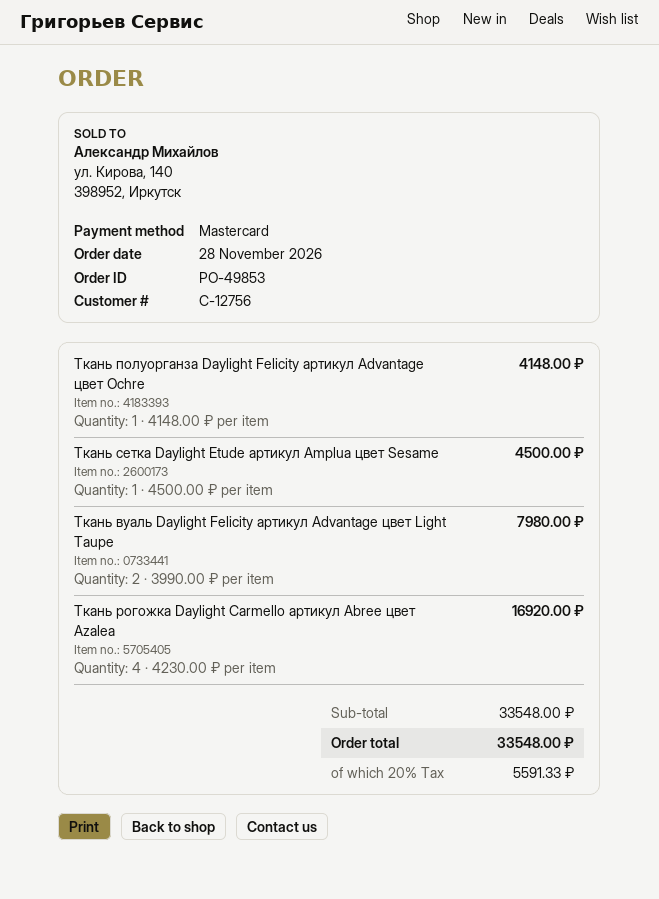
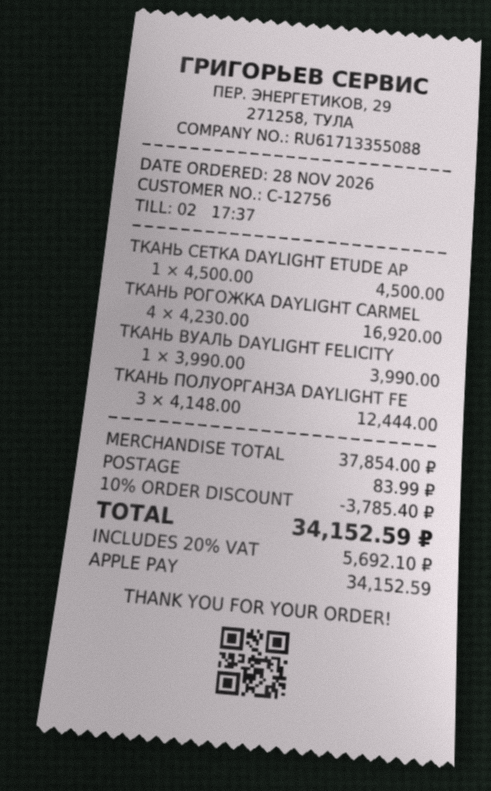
payment method: Mastercard -> Apple Pay
Ткань полуорганза Daylight Felicity артикул Advantage цвет Ochre: 1 x 4148.00 = 4148.00 -> 3 x 4148.00 = 12444.00
Ткань вуаль Daylight Felicity артикул Advantage цвет Light Taupe: 2 x 3990.00 = 7980.00 -> 1 x 3990.00 = 3990.00
subtotal: 33548.00 -> 37854.00
discount: none -> 10% = 3785.40
shipping: none -> 83.99
tax: 20% = 5591.33 -> 20% = 5692.10
total: 33548.00 -> 34152.59

